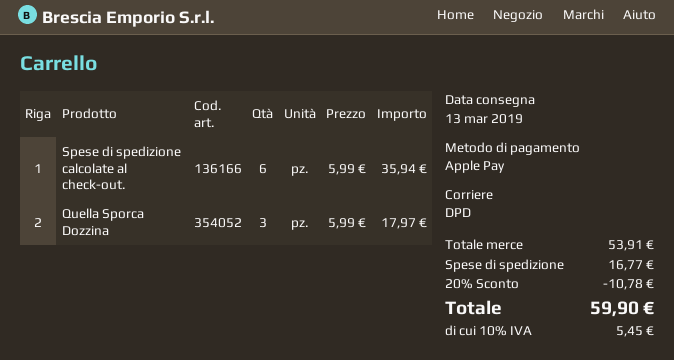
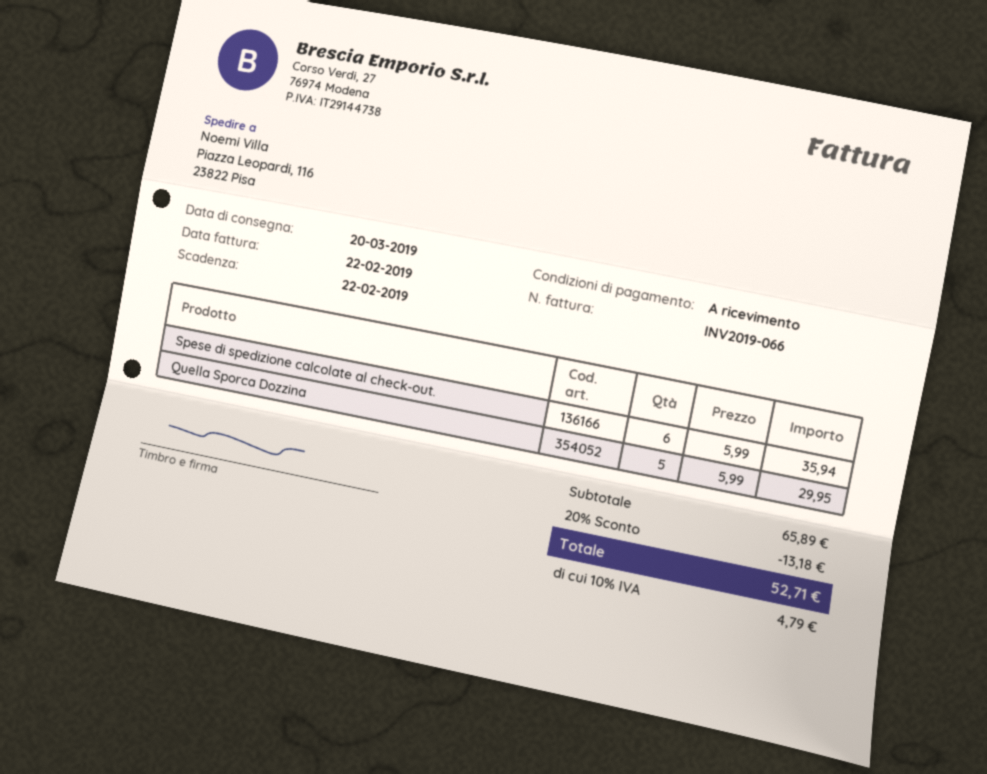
delivery date: 2019-03-13 -> 2019-03-20
Quella Sporca Dozzina: 3 x 5.99 = 17.97 -> 5 x 5.99 = 29.95
subtotal: 53.91 -> 65.89
discount: 20% = 10.78 -> 20% = 13.18
shipping: 16.77 -> none
tax: 10% = 5.45 -> 10% = 4.79
total: 59.90 -> 52.71

